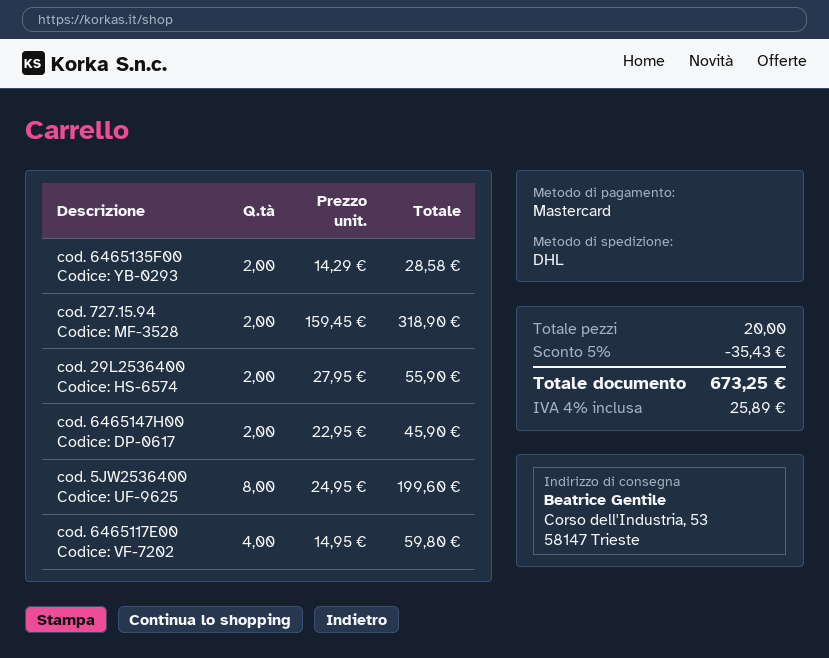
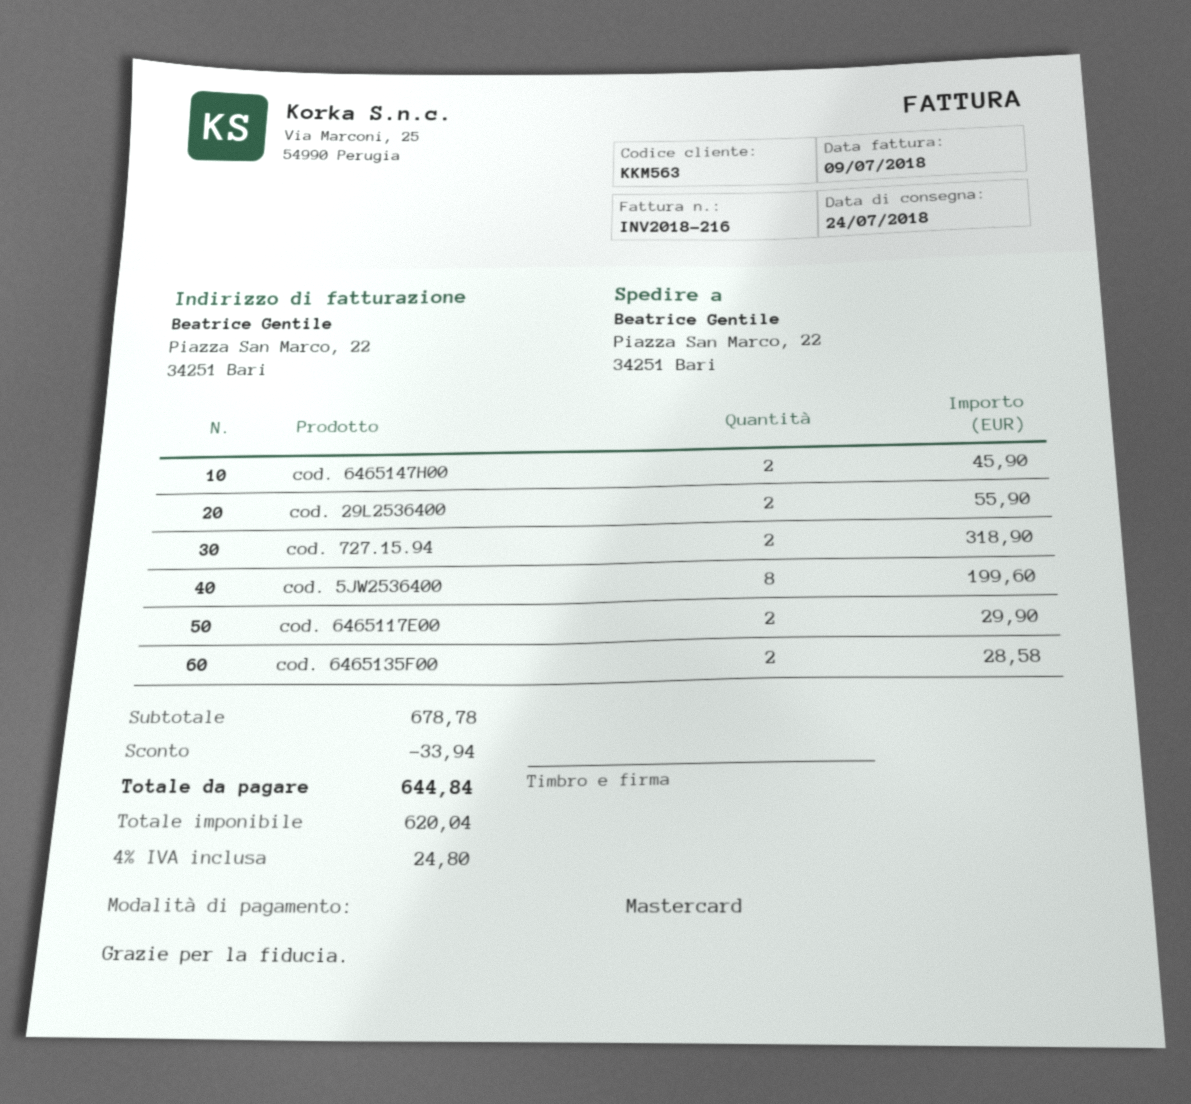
ship to: Corso dell'Industria, 53, 58147 Trieste -> Piazza San Marco, 22, 34251 Bari
cod. 6465117E00: 4 for 59.80 -> 2 for 29.90
discount: 35.43 -> 33.94
tax: 4% = 25.89 -> 4% = 24.80
total: 673.25 -> 644.84

